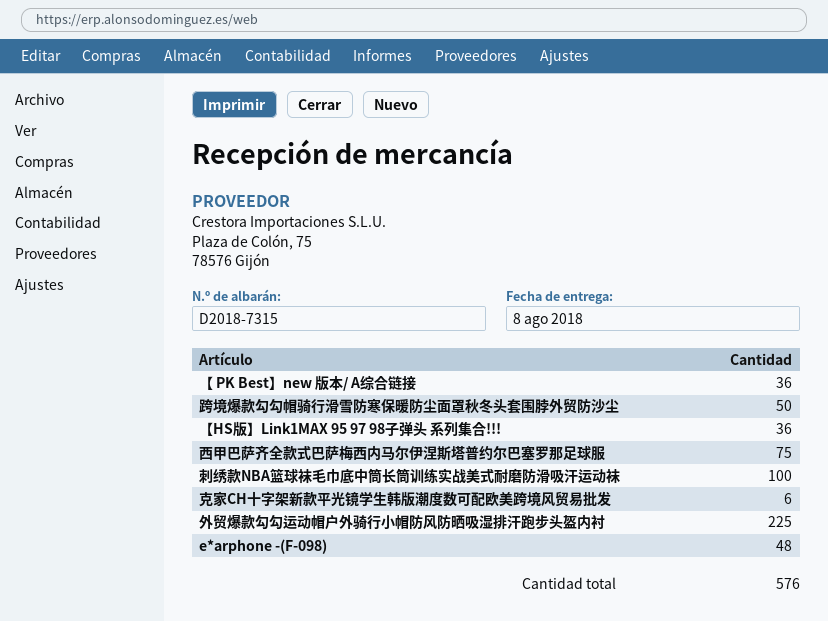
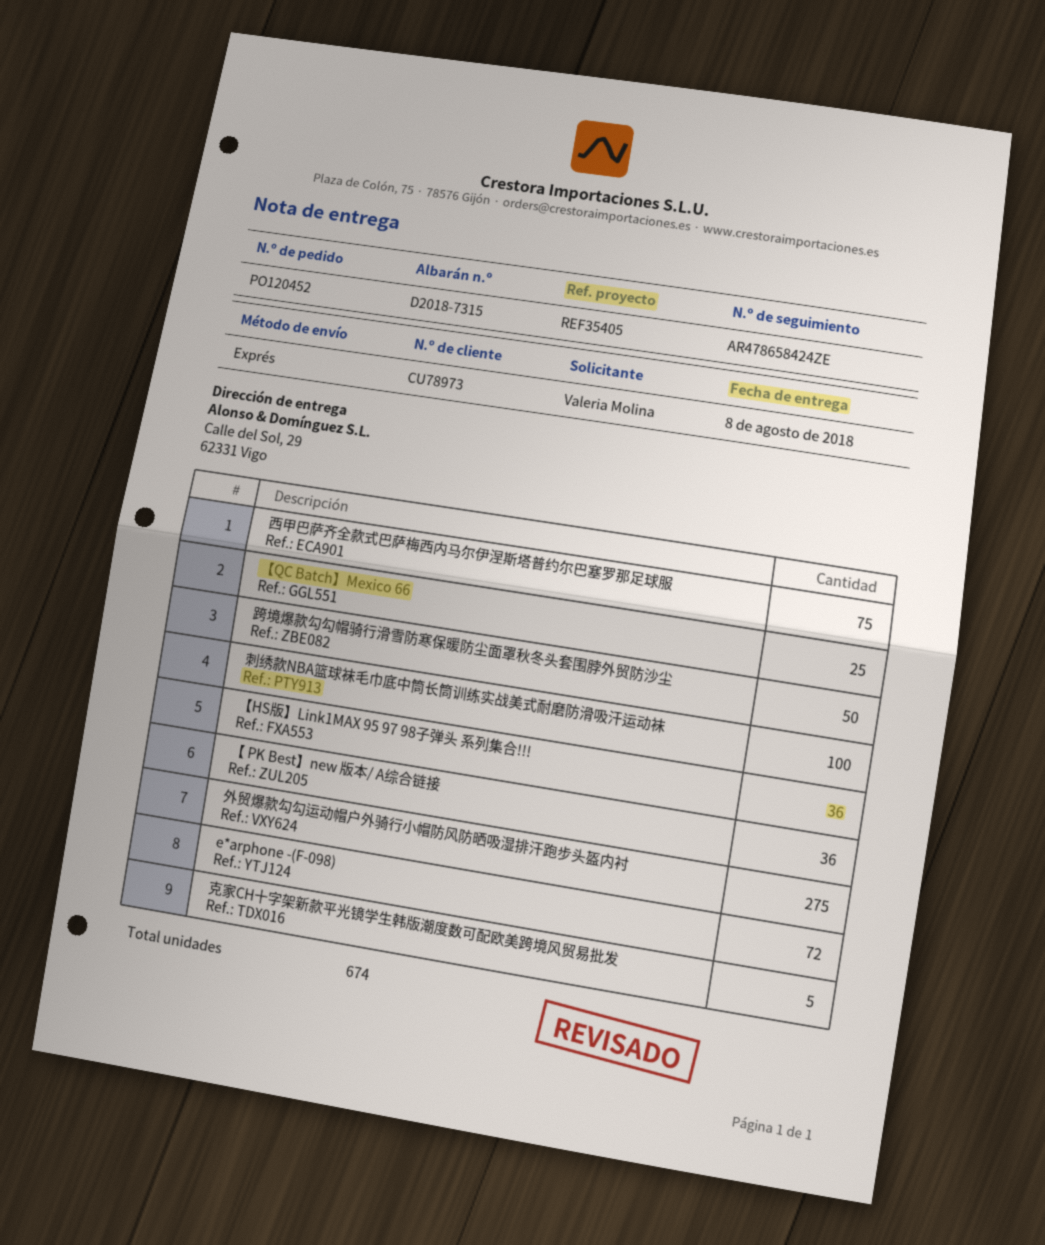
克家CH十字架新款平光镜学生韩版潮度数可配欧美跨境风贸易批发: 6 -> 5
外贸爆款勾勾运动帽户外骑行小帽防风防晒吸湿排汗跑步头盔内衬: 225 -> 275
e*arphone -(F-098): 48 -> 72
【QC Batch】Mexico 66: none -> 25
total quantity: 576 -> 674

